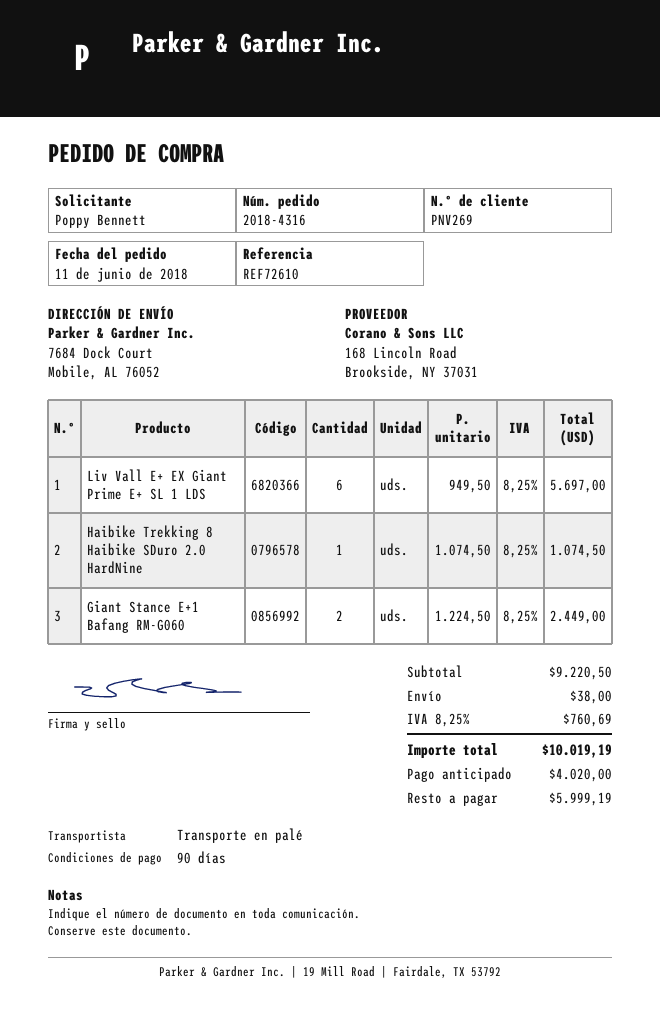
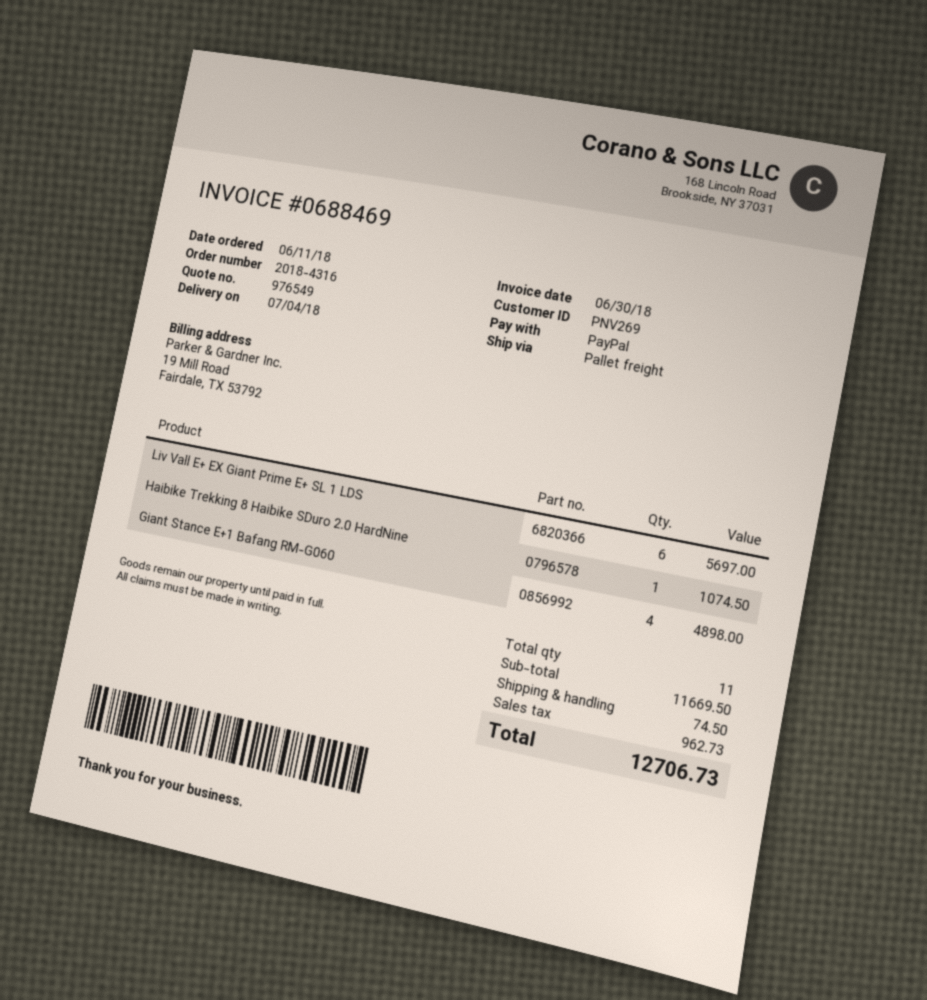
Giant Stance E+1 Bafang RM-G060: 2 for 2449.00 -> 4 for 4898.00
subtotal: 9220.50 -> 11669.50
shipping: 38.00 -> 74.50
tax: 760.69 -> 962.73
total: 10019.19 -> 12706.73

